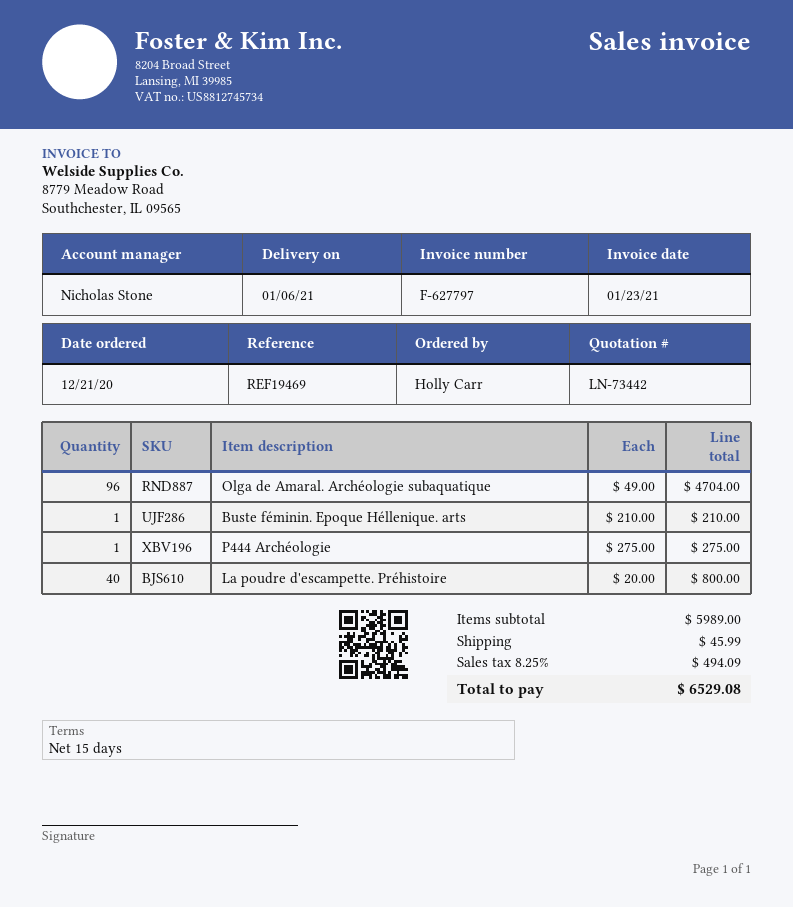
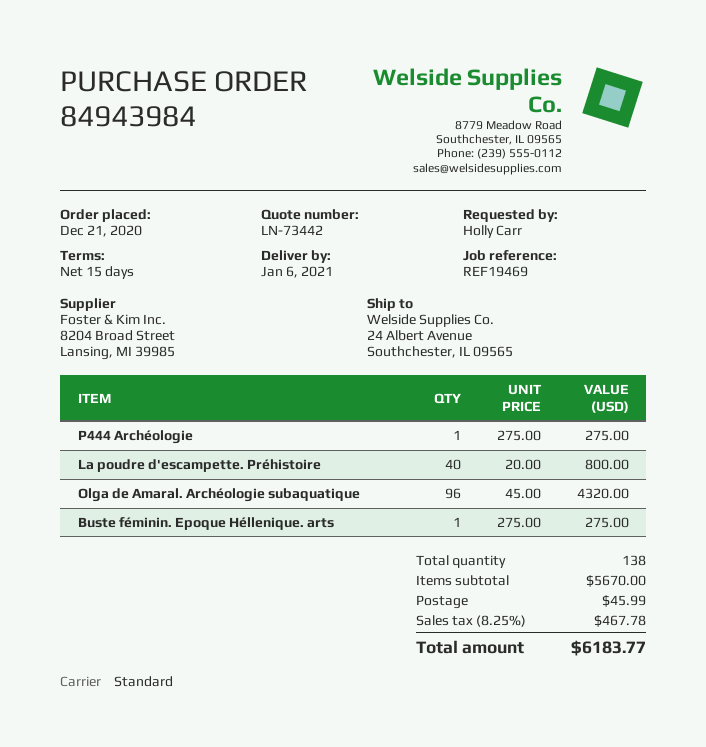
Olga de Amaral. Archéologie subaquatique: 96 x 49.00 = 4704.00 -> 96 x 45.00 = 4320.00
Buste féminin. Epoque Héllenique. arts: 1 x 210.00 = 210.00 -> 1 x 275.00 = 275.00
subtotal: 5989.00 -> 5670.00
tax: 8.25% = 494.09 -> 8.25% = 467.78
total: 6529.08 -> 6183.77

